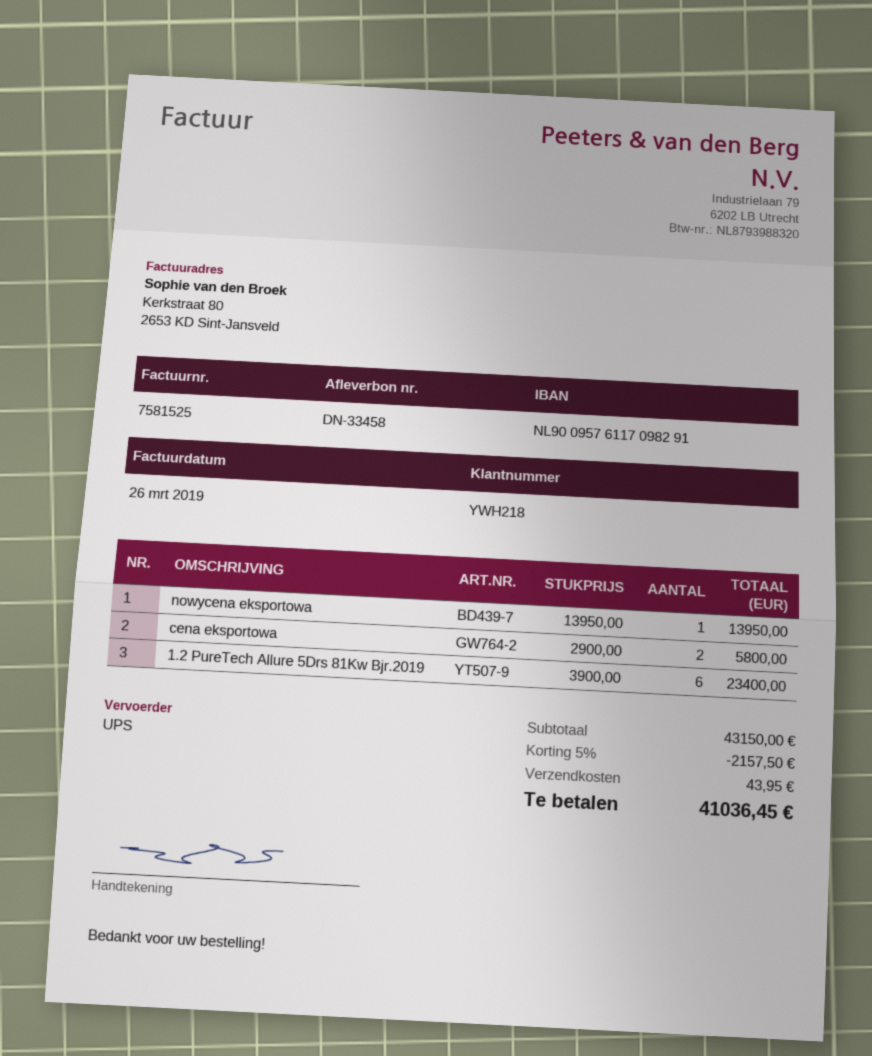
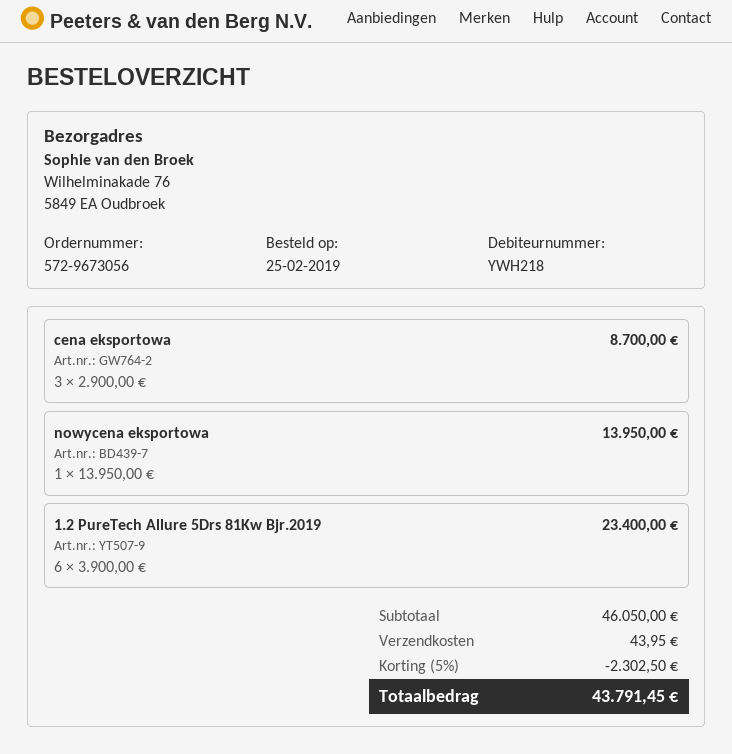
cena eksportowa: 2 x 2900.00 = 5800.00 -> 3 x 2900.00 = 8700.00
subtotal: 43150.00 -> 46050.00
discount: 5% = 2157.50 -> 5% = 2302.50
total: 41036.45 -> 43791.45

